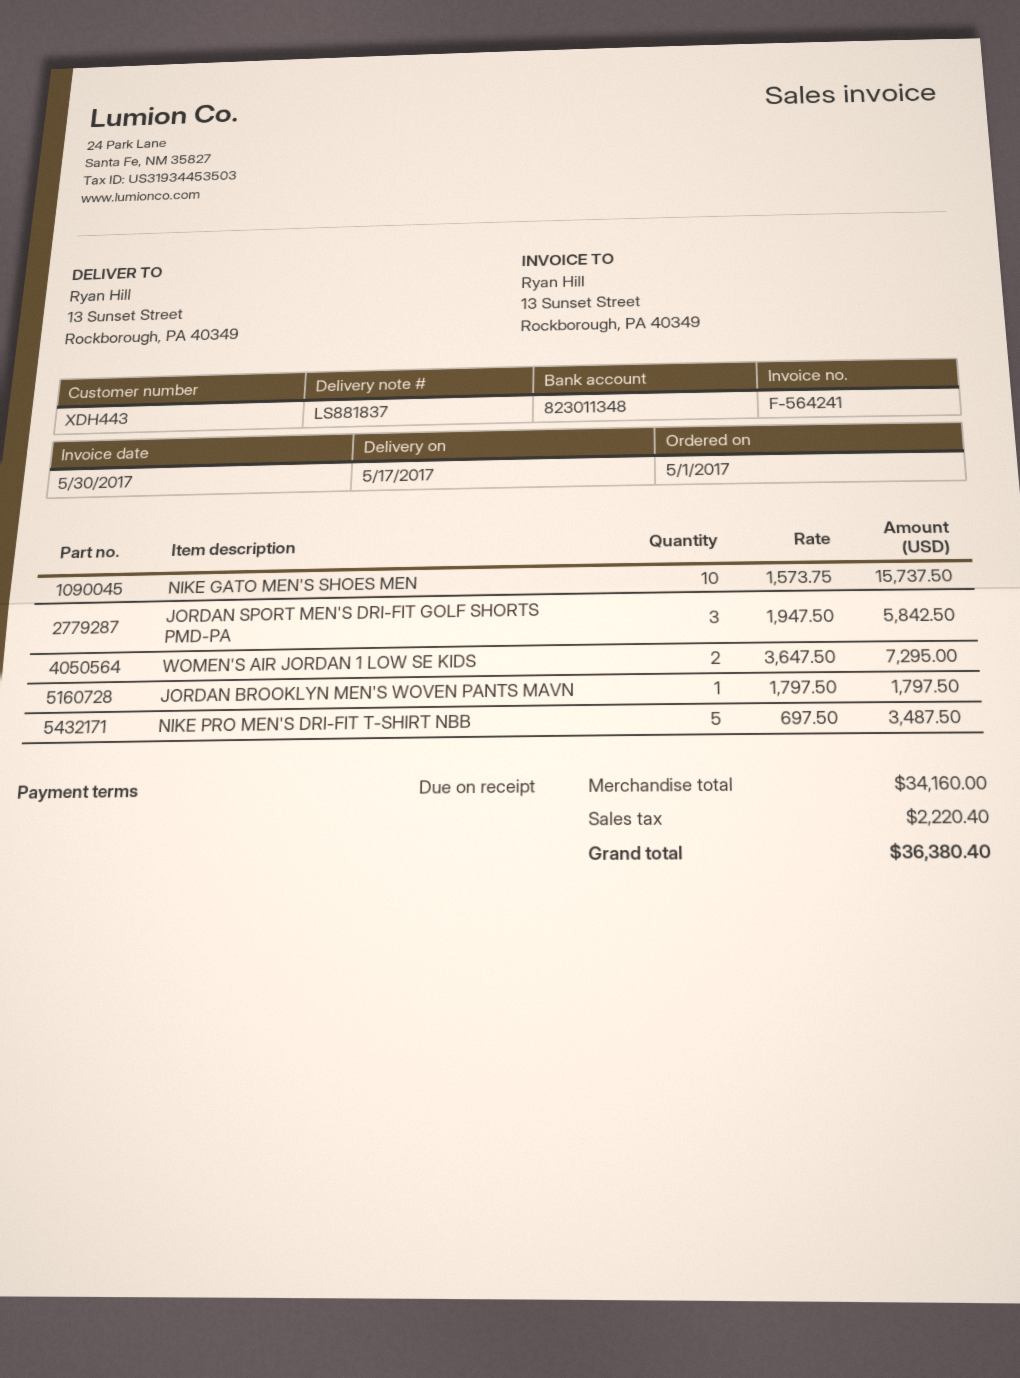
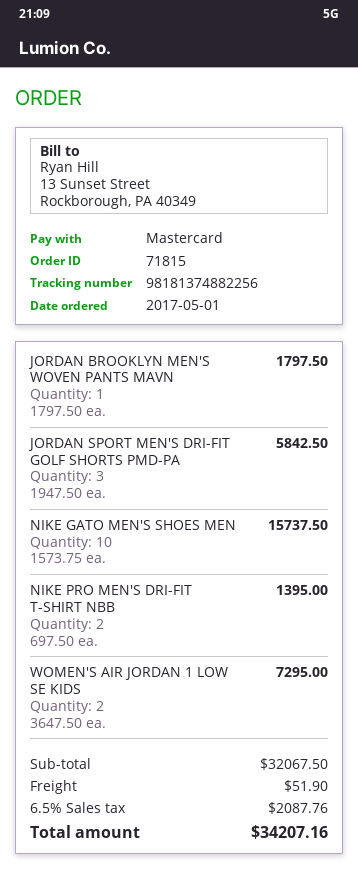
NIKE PRO MEN'S DRI-FIT T-SHIRT NBB: 5 x 697.50 = 3487.50 -> 2 x 697.50 = 1395.00
subtotal: 34160.00 -> 32067.50
shipping: none -> 51.90
tax: 2220.40 -> 2087.76
total: 36380.40 -> 34207.16

